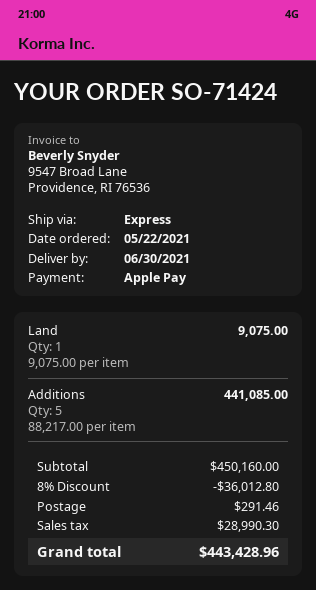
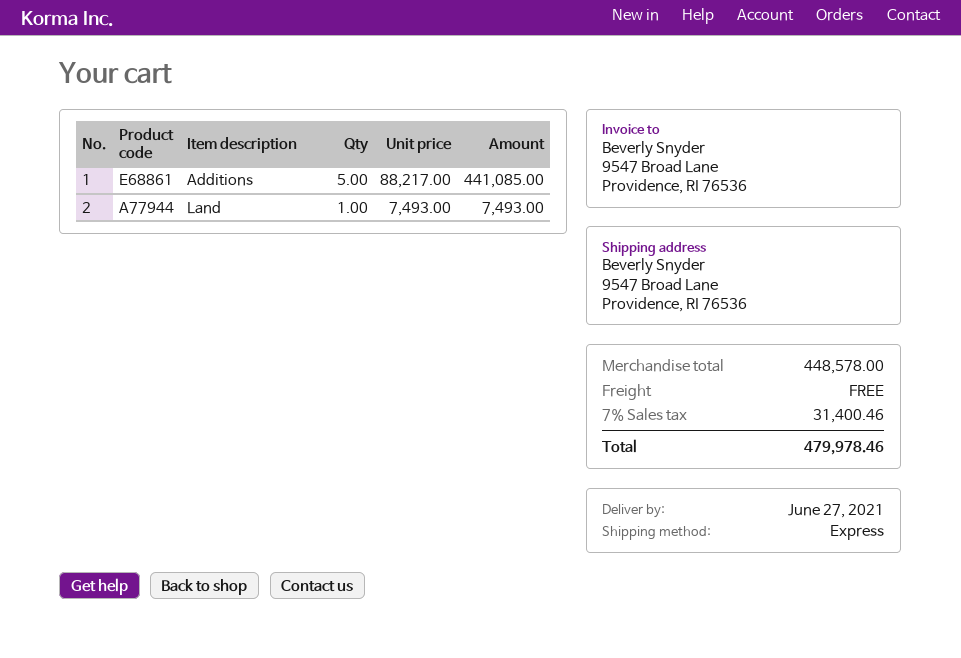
delivery date: 2021-06-30 -> 2021-06-27
Land: 1 x 9075.00 = 9075.00 -> 1 x 7493.00 = 7493.00
subtotal: 450160.00 -> 448578.00
discount: 8% = 36012.80 -> none
shipping: 291.46 -> 0.00
tax: 28990.30 -> 31400.46
total: 443428.96 -> 479978.46

